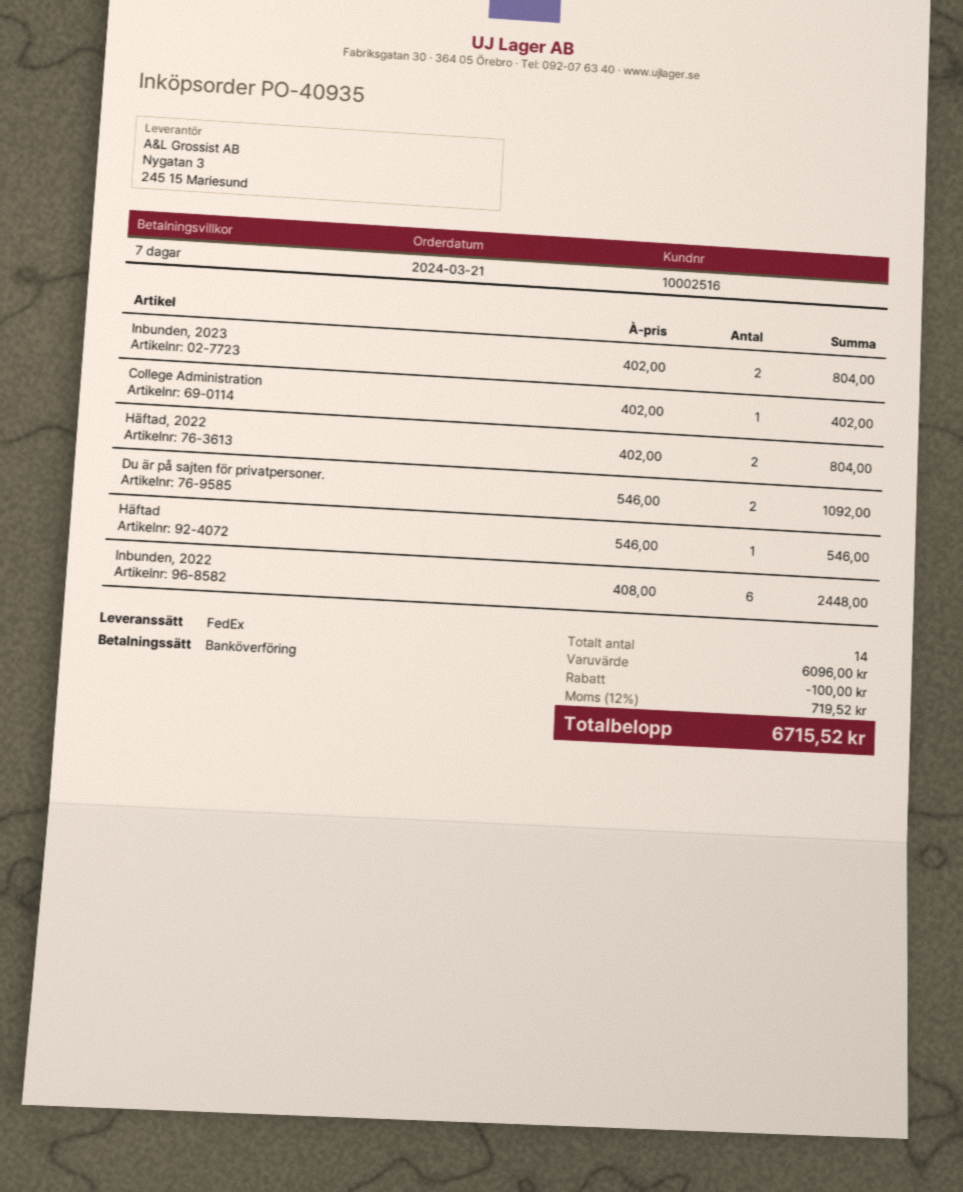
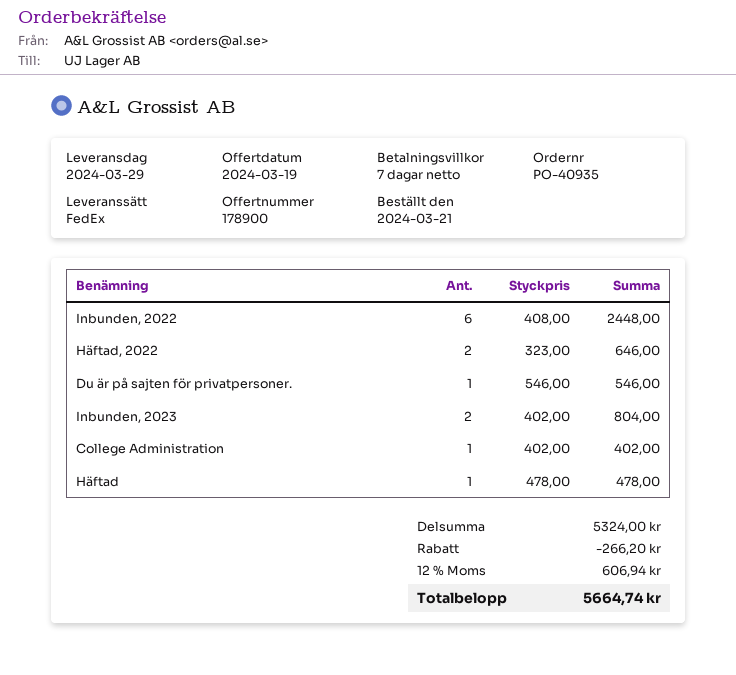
Häftad, 2022: 2 x 402.00 = 804.00 -> 2 x 323.00 = 646.00
Du är på sajten för privatpersoner.: 2 x 546.00 = 1092.00 -> 1 x 546.00 = 546.00
Häftad: 1 x 546.00 = 546.00 -> 1 x 478.00 = 478.00
subtotal: 6096.00 -> 5324.00
discount: 100.00 -> 266.20
tax: 12% = 719.52 -> 12% = 606.94
total: 6715.52 -> 5664.74

